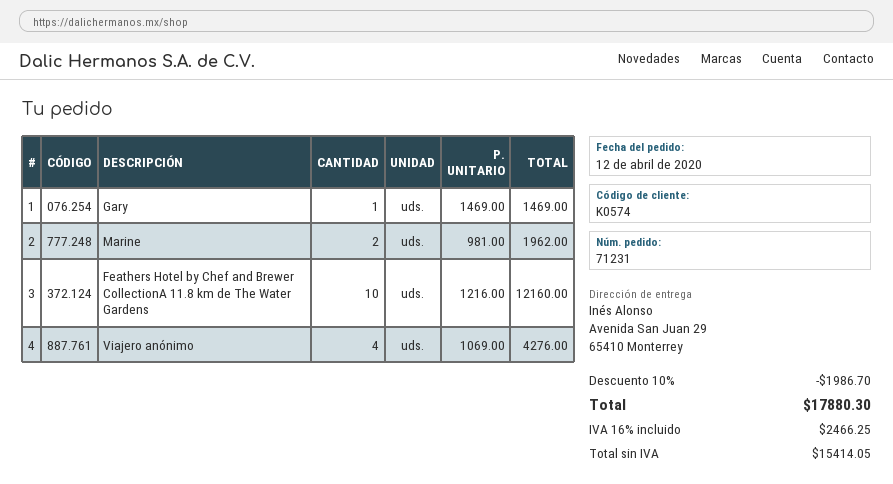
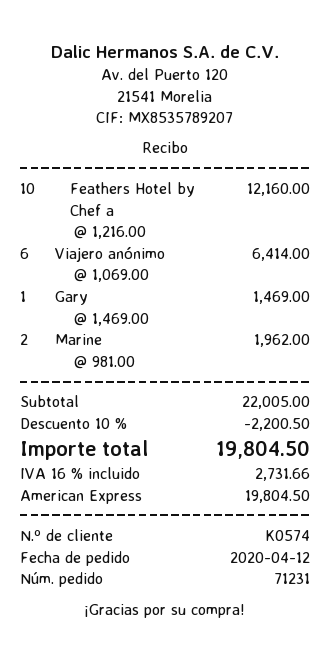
Viajero anónimo: 4 x 1069.00 = 4276.00 -> 6 x 1069.00 = 6414.00
discount: 10% = 1986.70 -> 10% = 2200.50
tax: 16% = 2466.25 -> 16% = 2731.66
total: 17880.30 -> 19804.50

